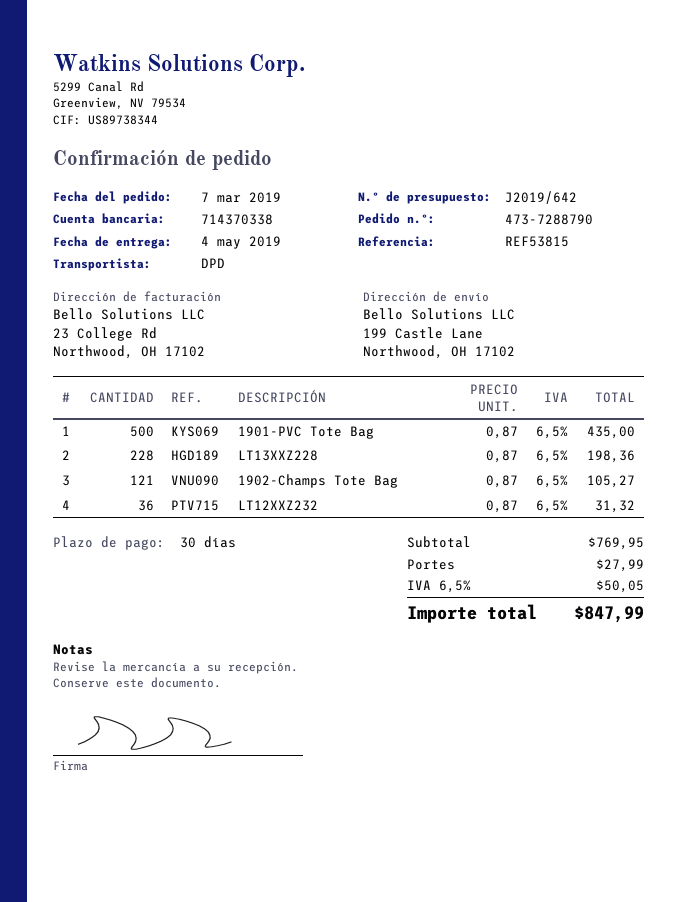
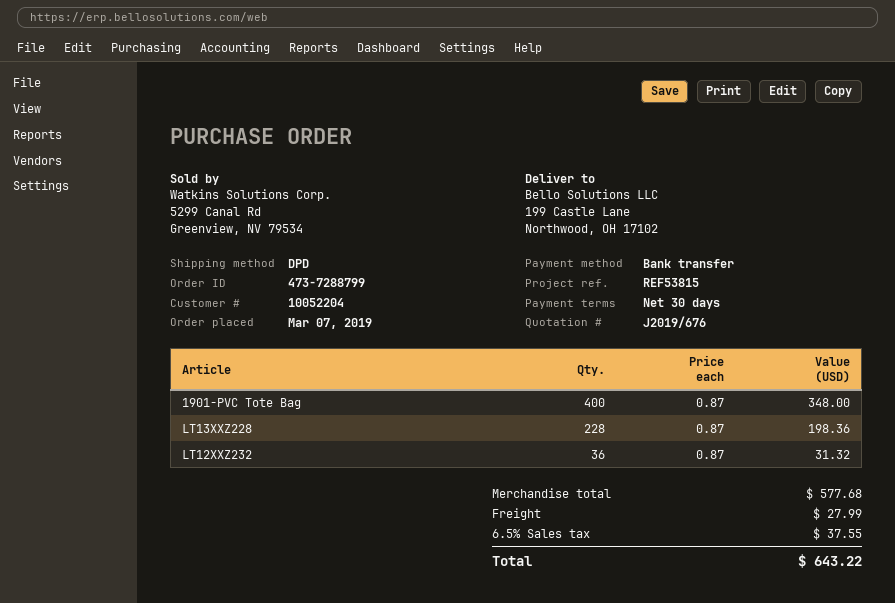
quote number: J2019/642 -> J2019/676
order number: 473-7288790 -> 473-7288799
1901-PVC Tote Bag: 500 x 0.87 = 435.00 -> 400 x 0.87 = 348.00
1902-Champs Tote Bag: 121 x 0.87 = 105.27 -> none
subtotal: 769.95 -> 577.68
tax: 6.5% = 50.05 -> 6.5% = 37.55
total: 847.99 -> 643.22

